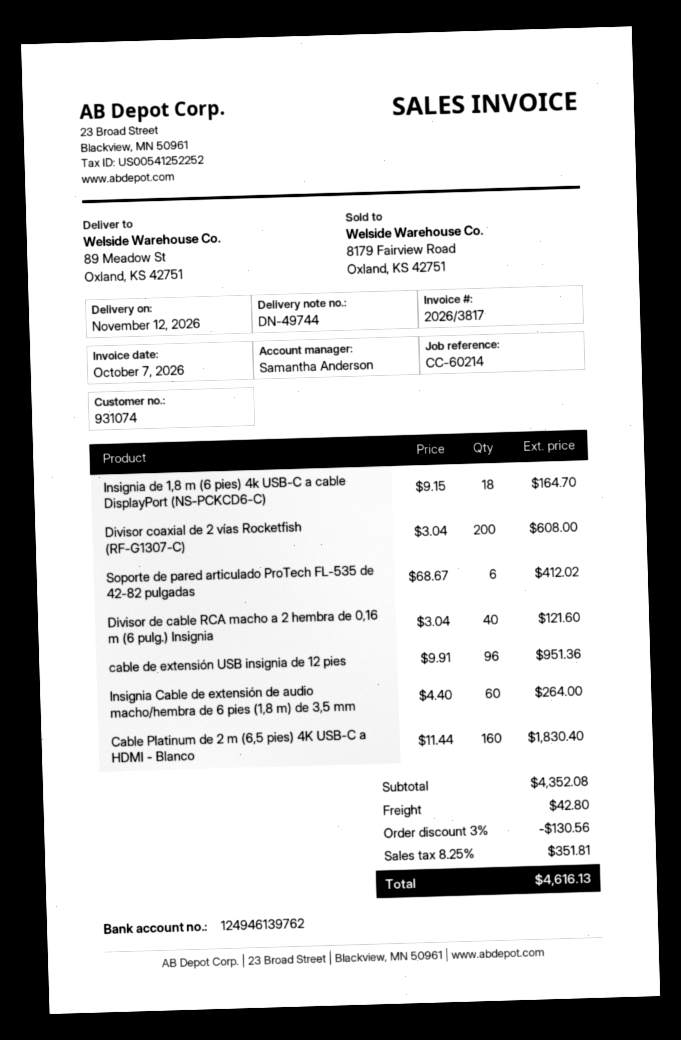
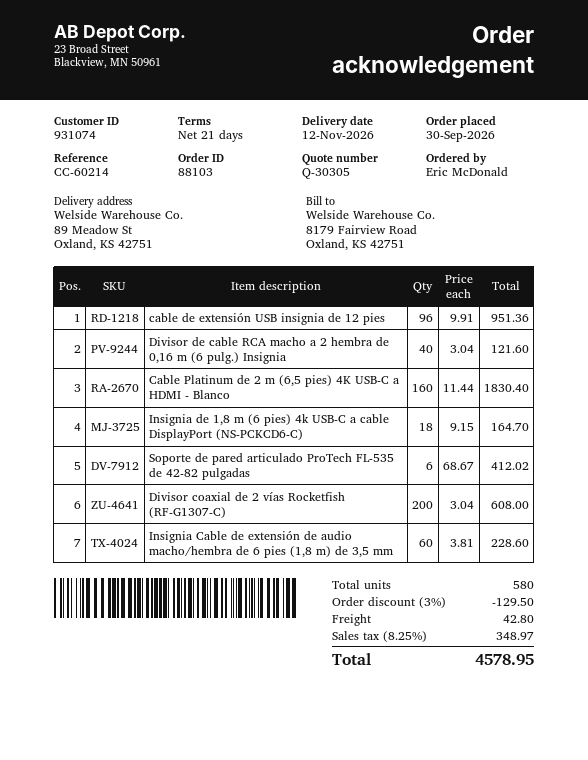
Insignia Cable de extensión de audio macho/hembra de 6 pies (1,8 m) de 3,5 mm: 60 x 4.40 = 264.00 -> 60 x 3.81 = 228.60
discount: 3% = 130.56 -> 3% = 129.50
tax: 8.25% = 351.81 -> 8.25% = 348.97
total: 4616.13 -> 4578.95

